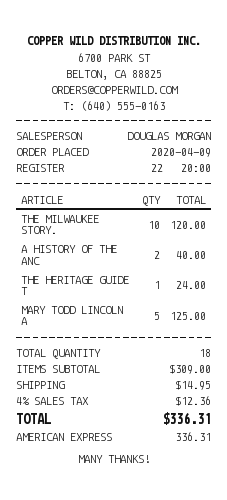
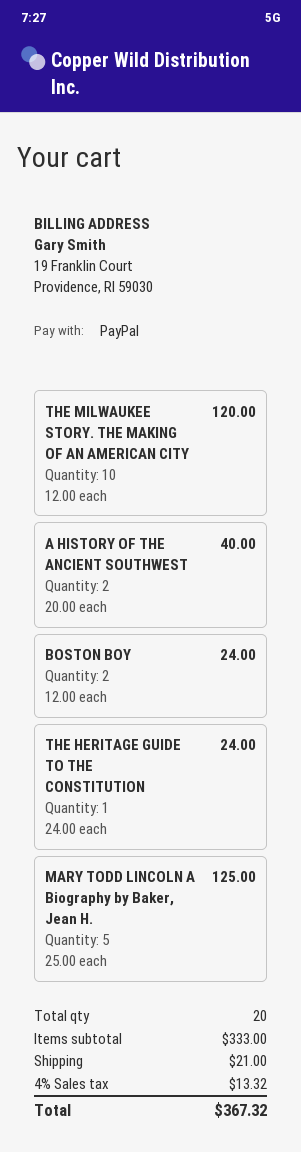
payment method: American Express -> PayPal
BOSTON BOY: none -> 2 for 24.00
total quantity: 18 -> 20
subtotal: 309.00 -> 333.00
shipping: 14.95 -> 21.00
tax: 4% = 12.36 -> 4% = 13.32
total: 336.31 -> 367.32

